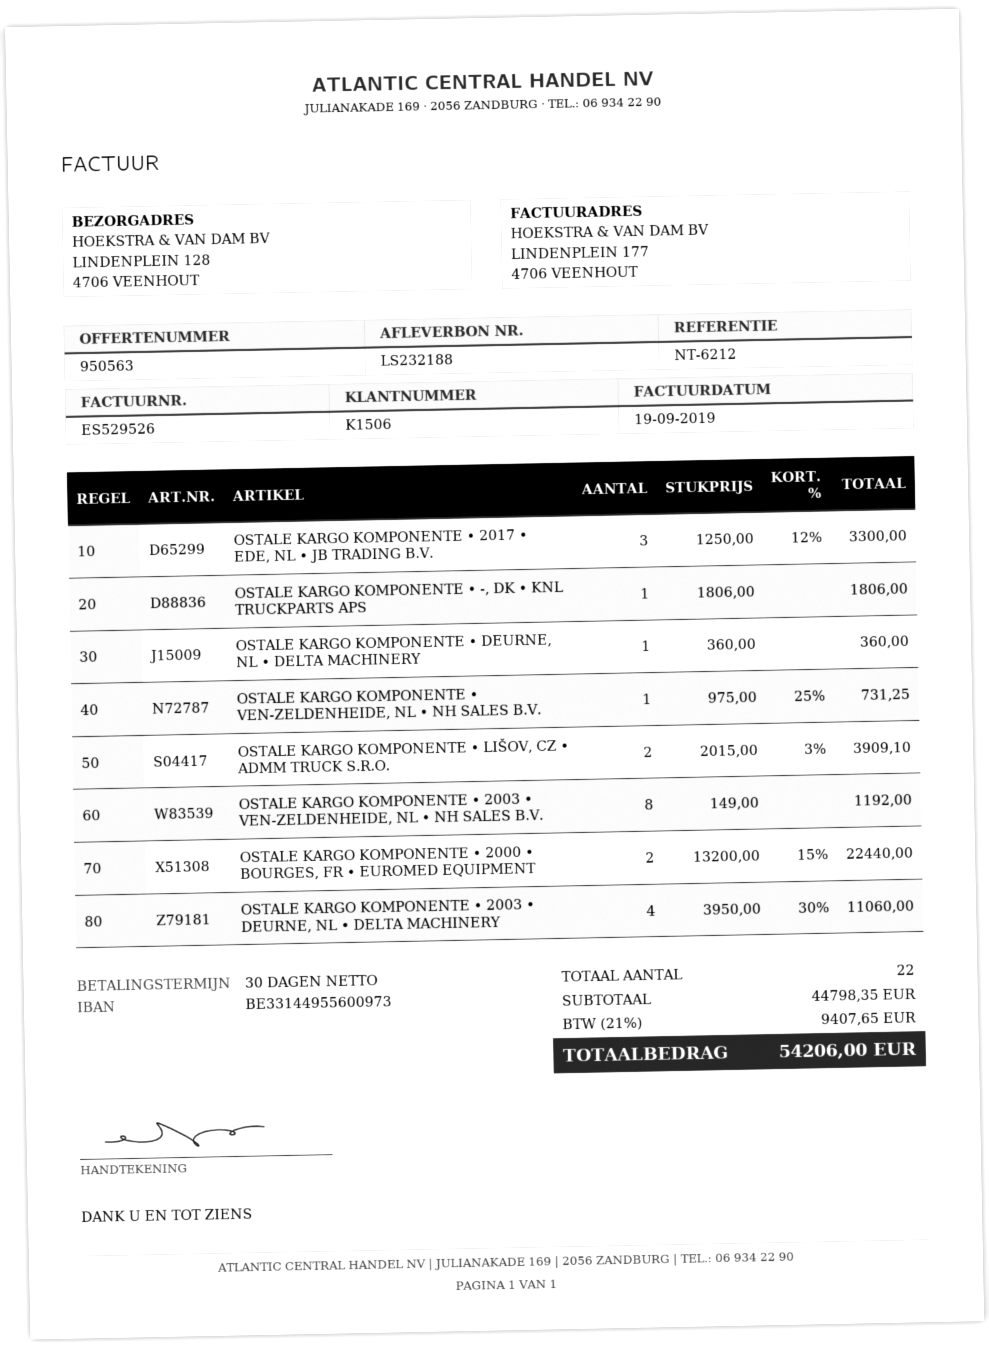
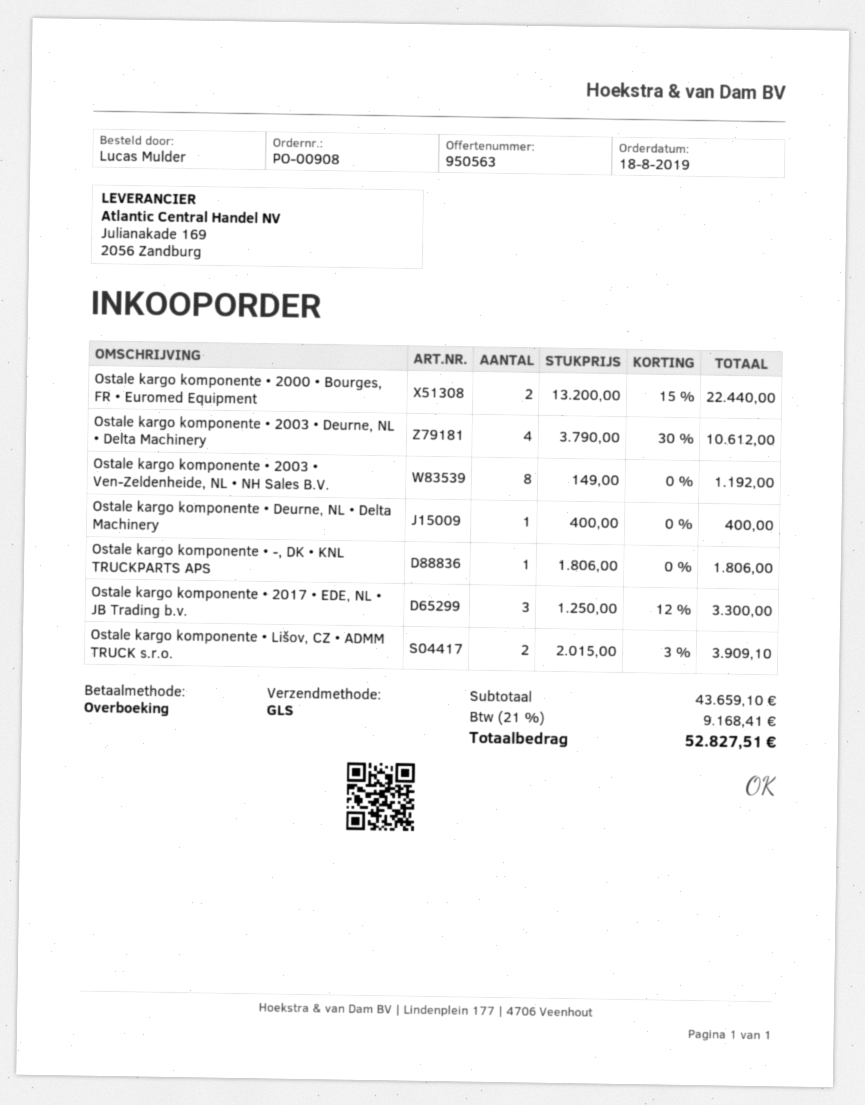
OSTALE KARGO KOMPONENTE • DEURNE, NL • DELTA MACHINERY: 1 x 360.00 = 360.00 -> 1 x 400.00 = 400.00
OSTALE KARGO KOMPONENTE • VEN-ZELDENHEIDE, NL • NH SALES B.V.: 1 x 975.00 - 25% = 731.25 -> none
OSTALE KARGO KOMPONENTE • 2003 • DEURNE, NL • DELTA MACHINERY: 4 x 3950.00 - 30% = 11060.00 -> 4 x 3790.00 - 30% = 10612.00
subtotal: 44798.35 -> 43659.10
tax: 21% = 9407.65 -> 21% = 9168.41
total: 54206.00 -> 52827.51

